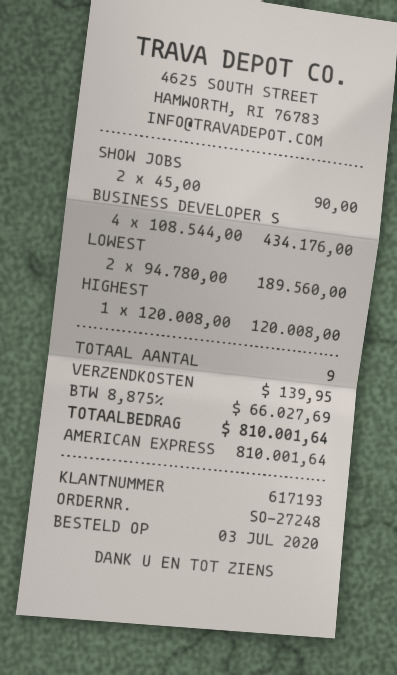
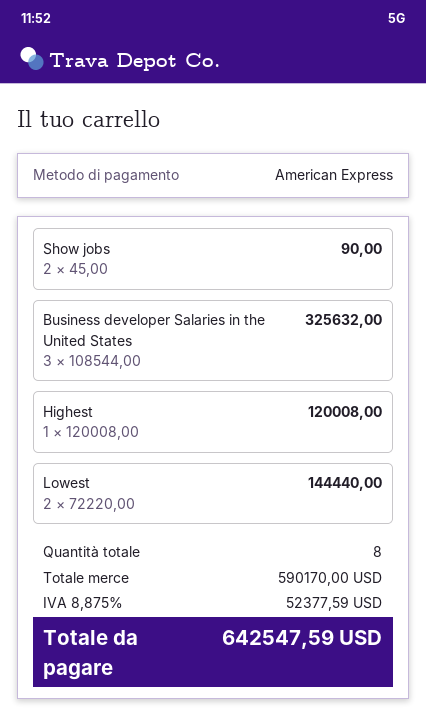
BUSINESS DEVELOPER S: 4 x 108544.00 = 434176.00 -> 3 x 108544.00 = 325632.00
LOWEST: 2 x 94780.00 = 189560.00 -> 2 x 72220.00 = 144440.00
total quantity: 9 -> 8
shipping: 139.95 -> none
tax: 8.875% = 66027.69 -> 8.875% = 52377.59
total: 810001.64 -> 642547.59

